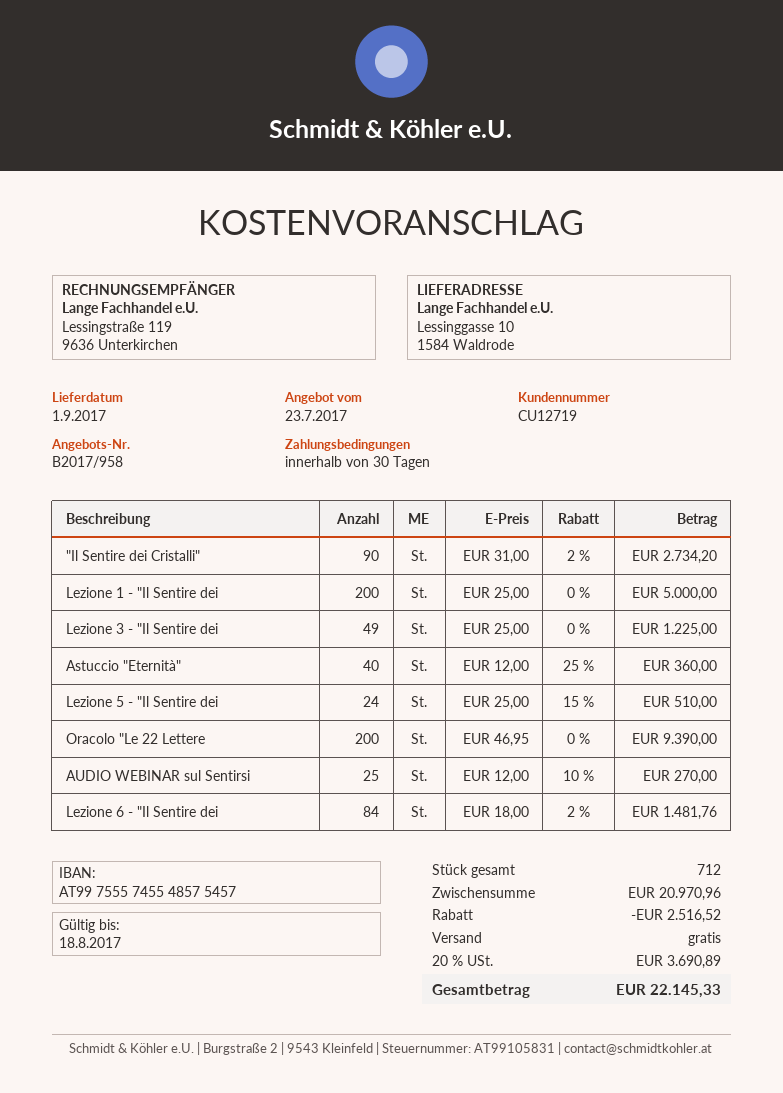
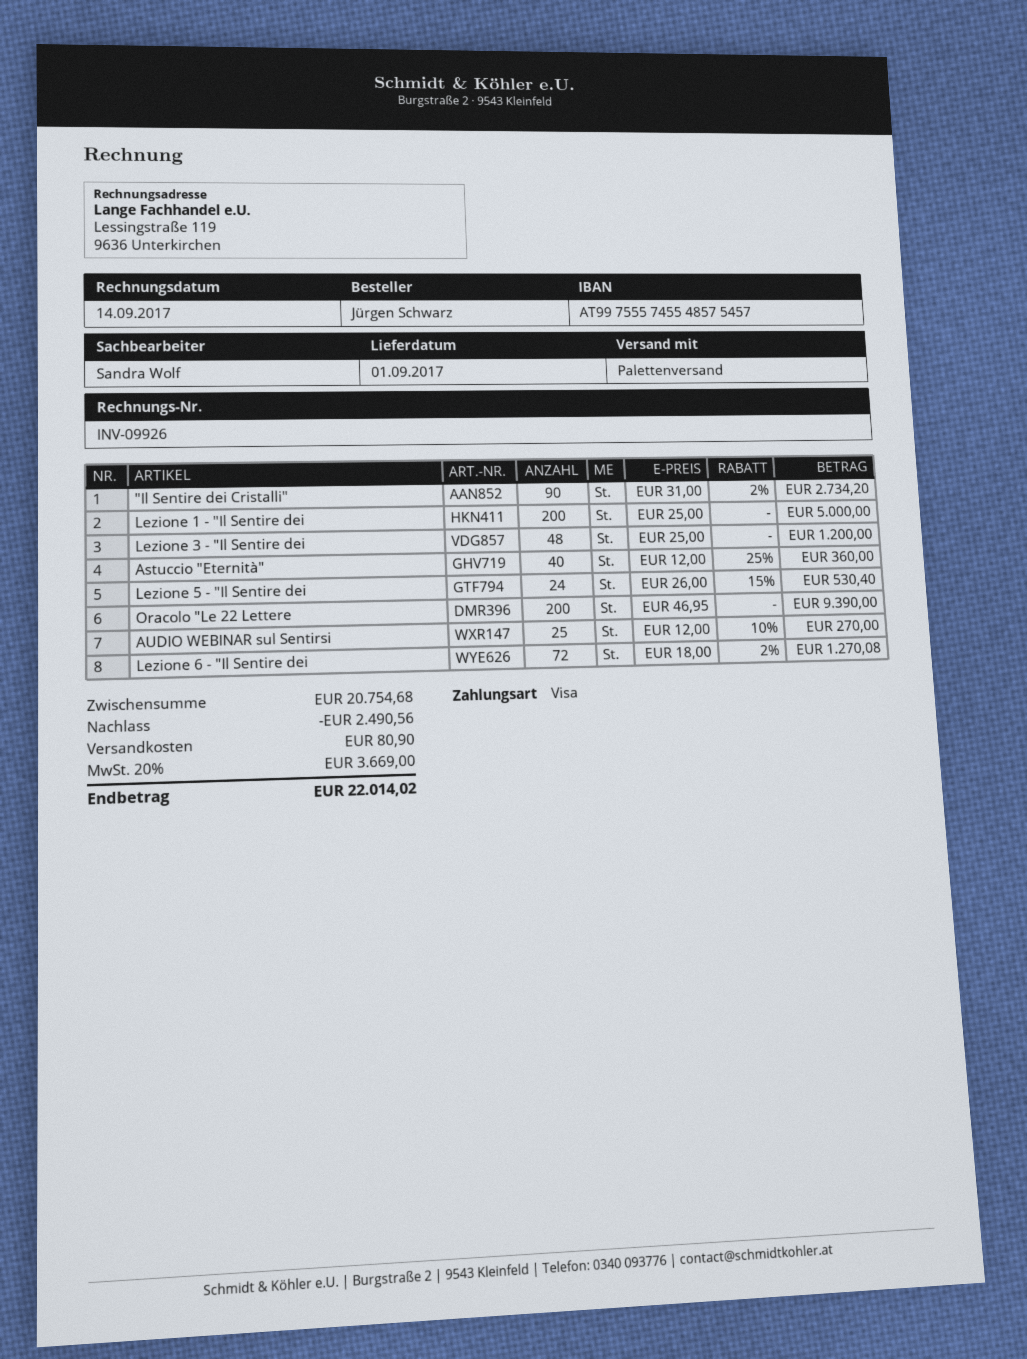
Lezione 3 - "Il Sentire dei: 49 x 25.00 = 1225.00 -> 48 x 25.00 = 1200.00
Lezione 5 - "Il Sentire dei: 24 x 25.00 - 15% = 510.00 -> 24 x 26.00 - 15% = 530.40
Lezione 6 - "Il Sentire dei: 84 x 18.00 - 2% = 1481.76 -> 72 x 18.00 - 2% = 1270.08
subtotal: 20970.96 -> 20754.68
discount: 2516.52 -> 2490.56
shipping: 0.00 -> 80.90
tax: 20% = 3690.89 -> 20% = 3669.00
total: 22145.33 -> 22014.02

